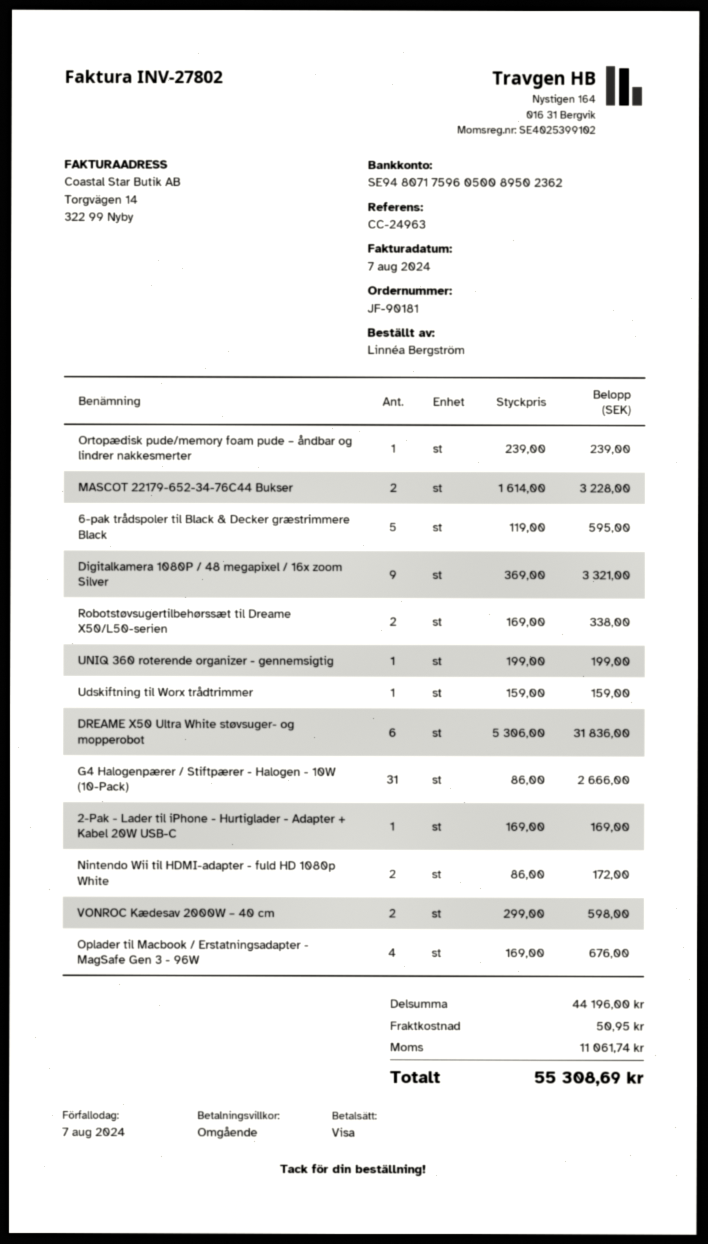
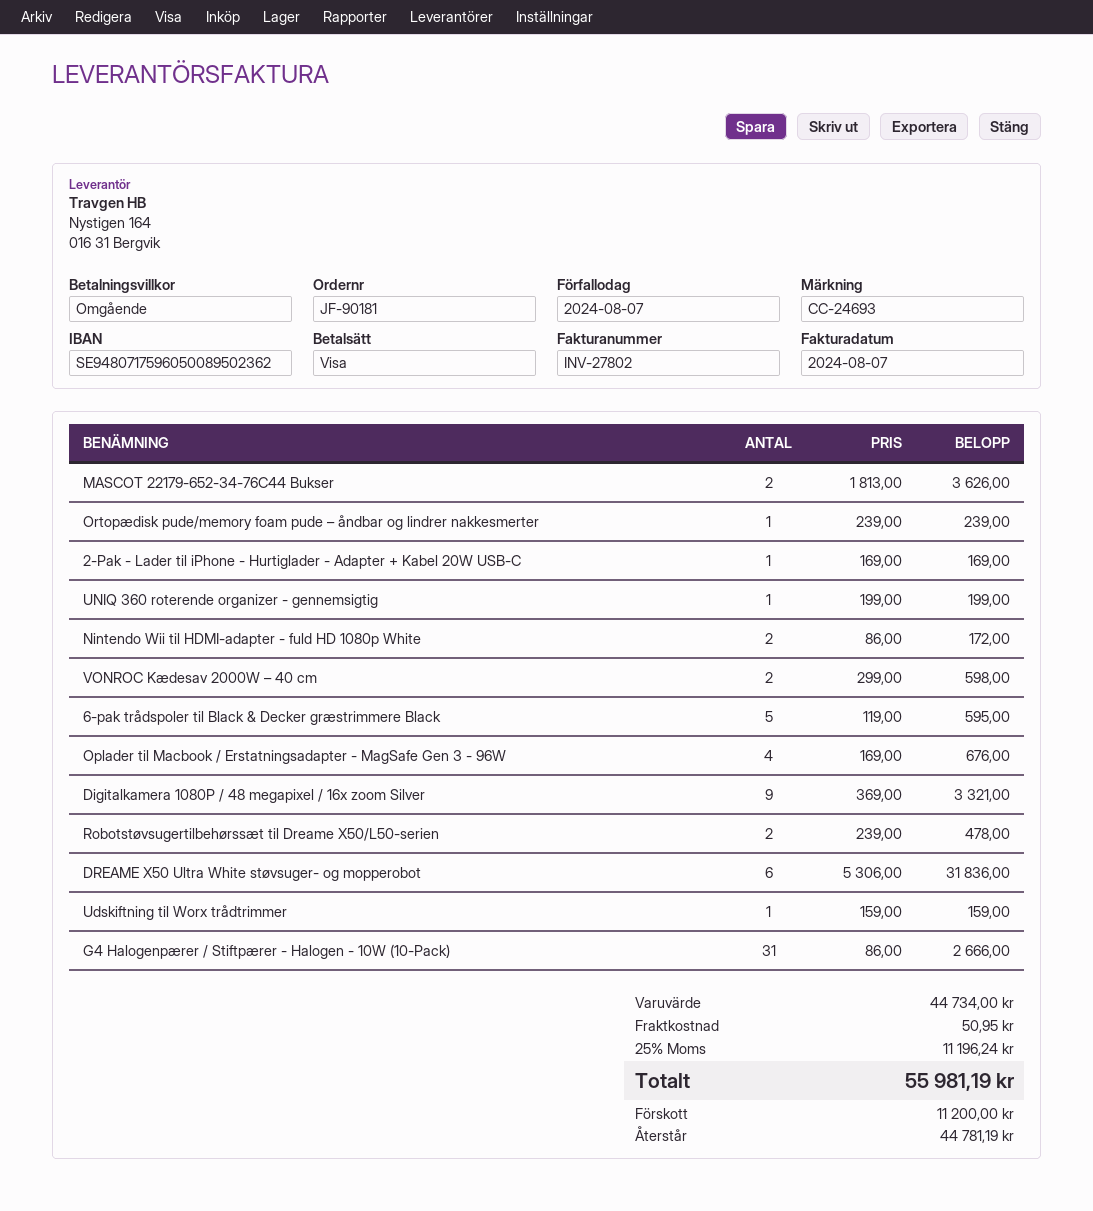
reference: CC-24963 -> CC-24693
MASCOT 22179-652-34-76C44 Bukser: 2 x 1614.00 = 3228.00 -> 2 x 1813.00 = 3626.00
Robotstøvsugertilbehørssæt til Dreame X50/L50-serien: 2 x 169.00 = 338.00 -> 2 x 239.00 = 478.00
subtotal: 44196.00 -> 44734.00
tax: 11061.74 -> 11196.24
total: 55308.69 -> 55981.19

